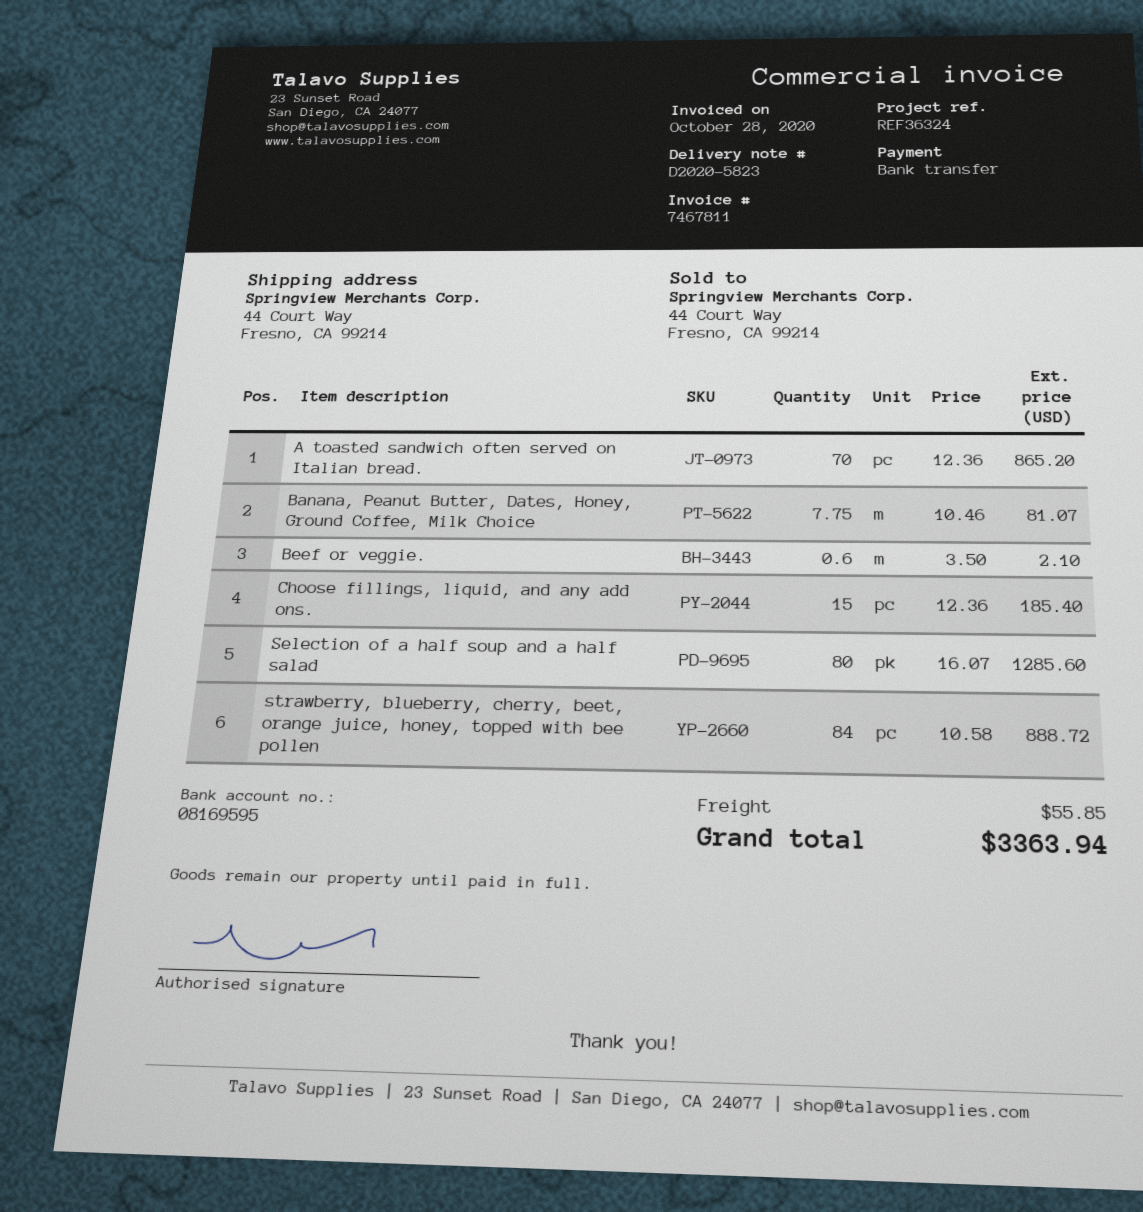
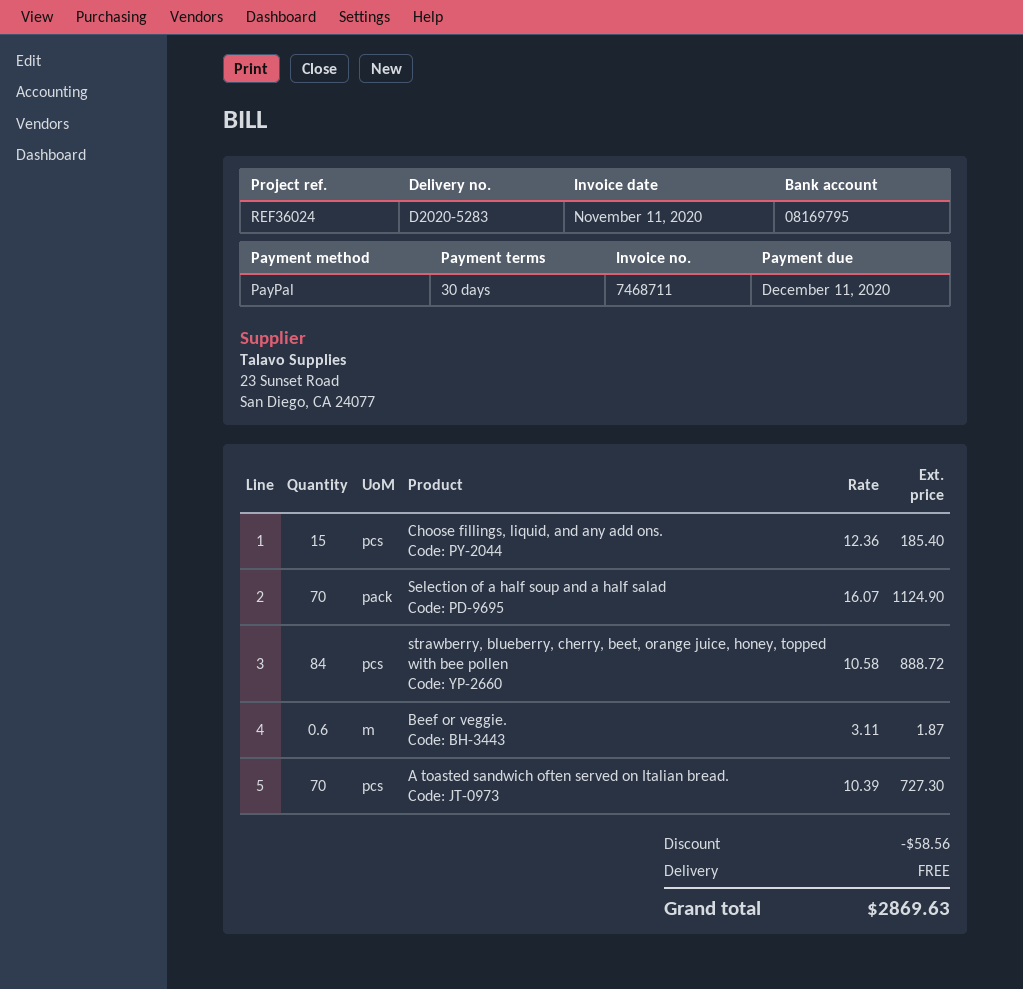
delivery note number: D2020-5823 -> D2020-5283
invoice number: 7467811 -> 7468711
invoice date: 2020-10-28 -> 2020-11-11
reference: REF36324 -> REF36024
payment method: bank transfer -> PayPal
bank account: 08169595 -> 08169795
A toasted sandwich often served on Italian bread.: 70 x 12.36 = 865.20 -> 70 x 10.39 = 727.30
Banana, Peanut Butter, Dates, Honey, Ground Coffee, Milk Choice: 7.75 x 10.46 = 81.07 -> none
Beef or veggie.: 0.6 x 3.50 = 2.10 -> 0.6 x 3.11 = 1.87
Selection of a half soup and a half salad: 80 x 16.07 = 1285.60 -> 70 x 16.07 = 1124.90
discount: none -> 58.56
shipping: 55.85 -> 0.00
total: 3363.94 -> 2869.63

